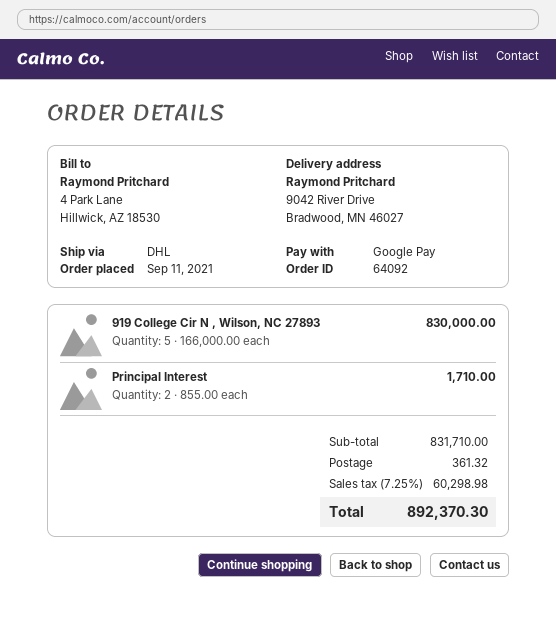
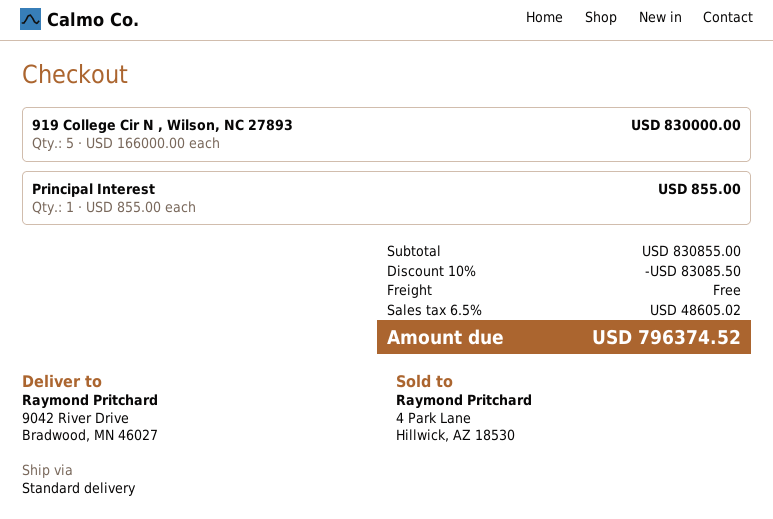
shipping method: DHL -> standard
Principal Interest: 2 x 855.00 = 1710.00 -> 1 x 855.00 = 855.00
subtotal: 831710.00 -> 830855.00
discount: none -> 10% = 83085.50
shipping: 361.32 -> 0.00
tax: 7.25% = 60298.98 -> 6.5% = 48605.02
total: 892370.30 -> 796374.52

